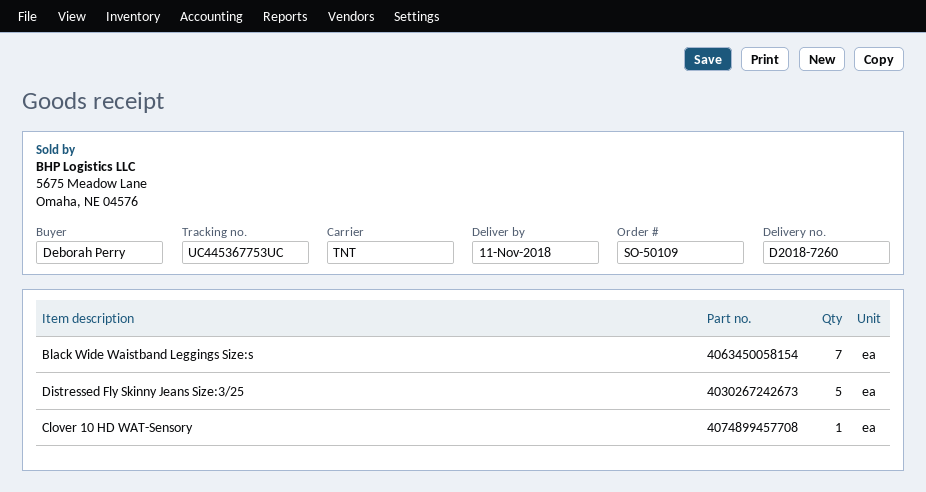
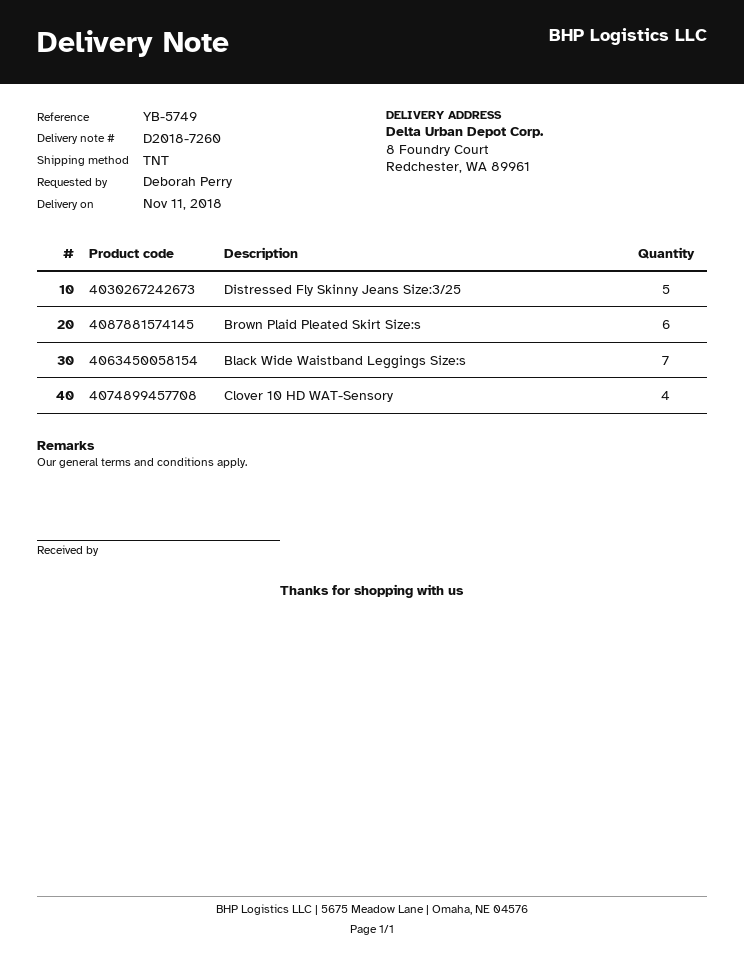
Clover 10 HD WAT-Sensory: 1 -> 4
Brown Plaid Pleated Skirt Size:s: none -> 6

